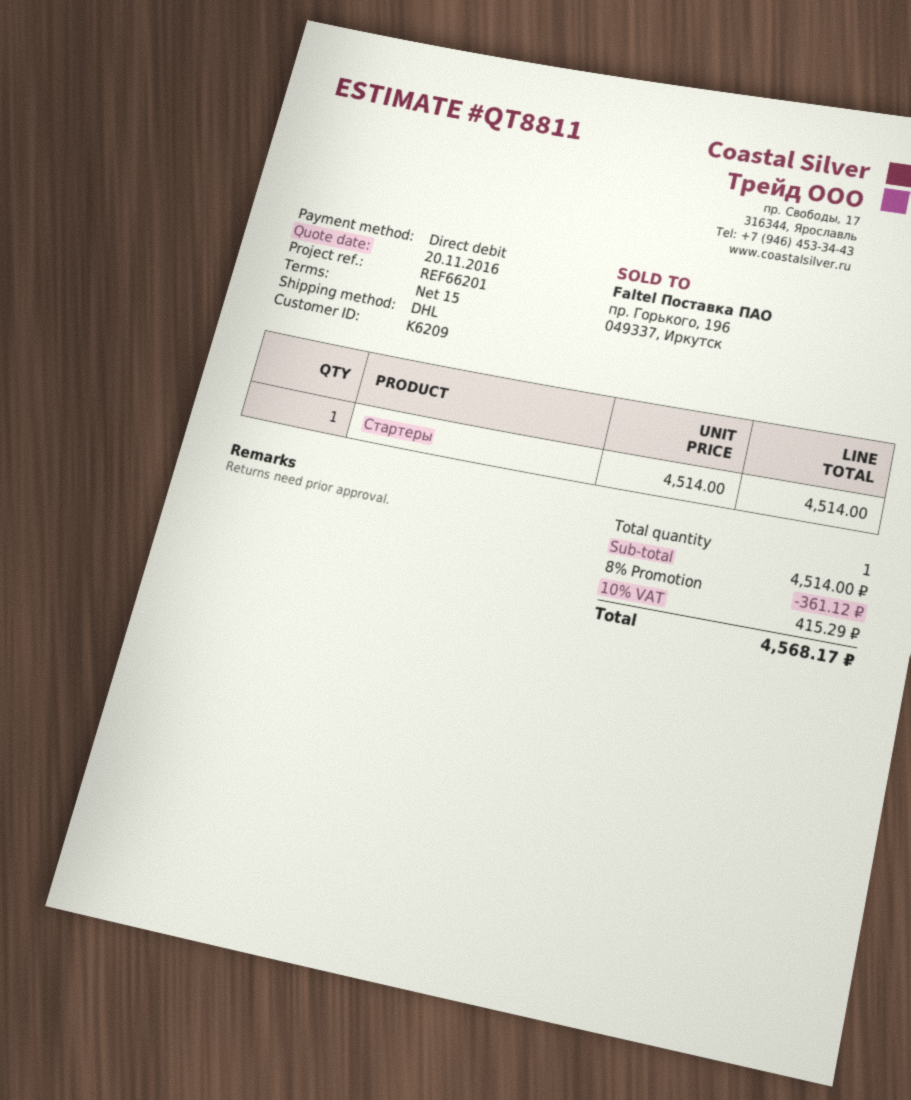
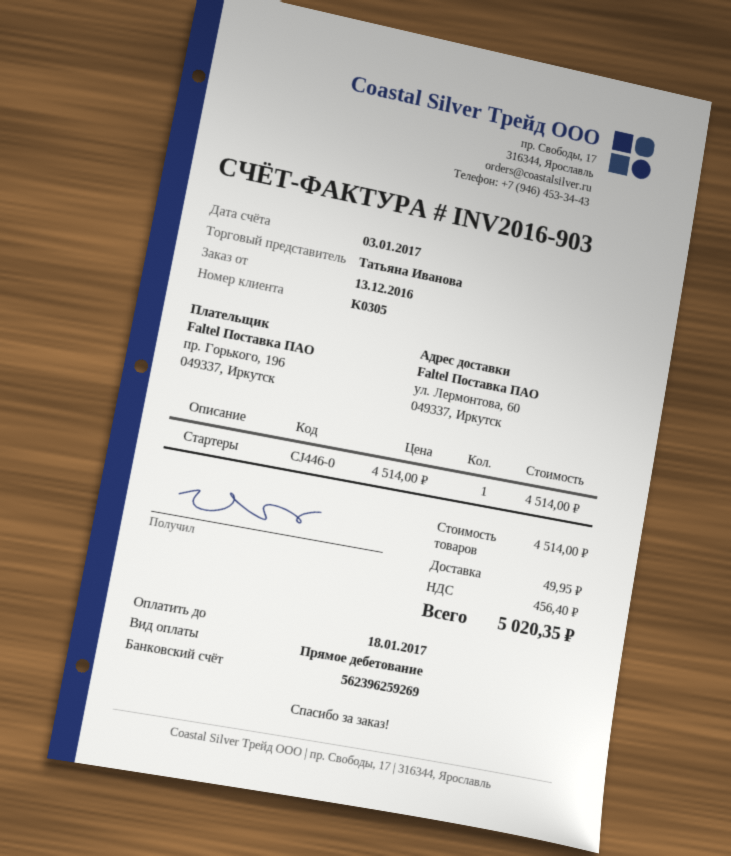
customer number: K6209 -> K0305
discount: 8% = 361.12 -> none
shipping: none -> 49.95
tax: 415.29 -> 456.40
total: 4568.17 -> 5020.35

